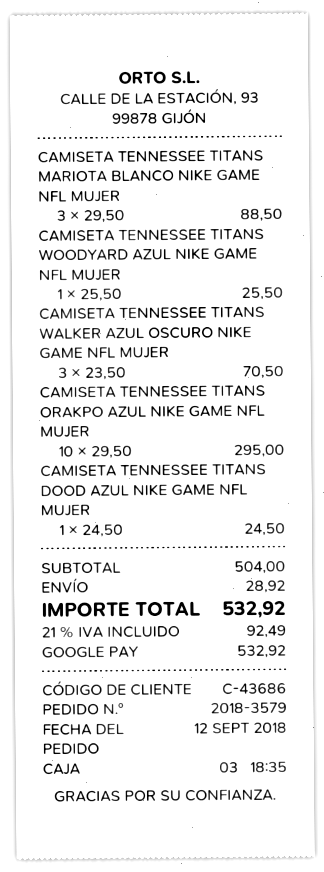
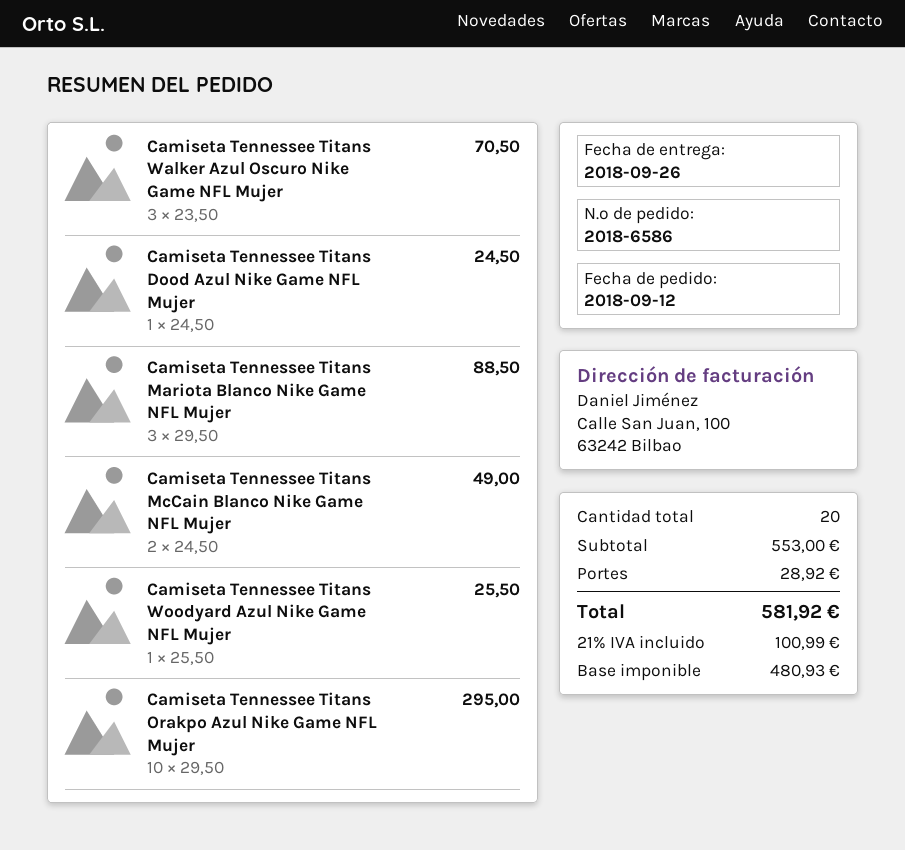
order number: 2018-3579 -> 2018-6586
Camiseta Tennessee Titans McCain Blanco Nike Game NFL Mujer: none -> 2 x 24.50 = 49.00
subtotal: 504.00 -> 553.00
tax: 21% = 92.49 -> 21% = 100.99
total: 532.92 -> 581.92

